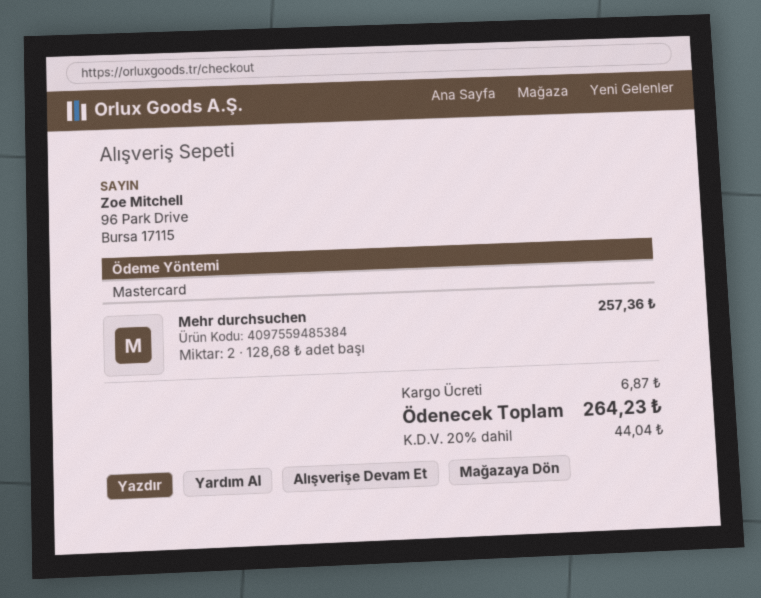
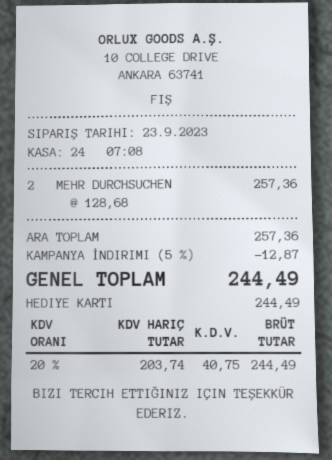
payment method: Mastercard -> gift card
discount: none -> 5% = 12.87
shipping: 6.87 -> none
tax: 20% = 44.04 -> 20% = 40.75
total: 264.23 -> 244.49

